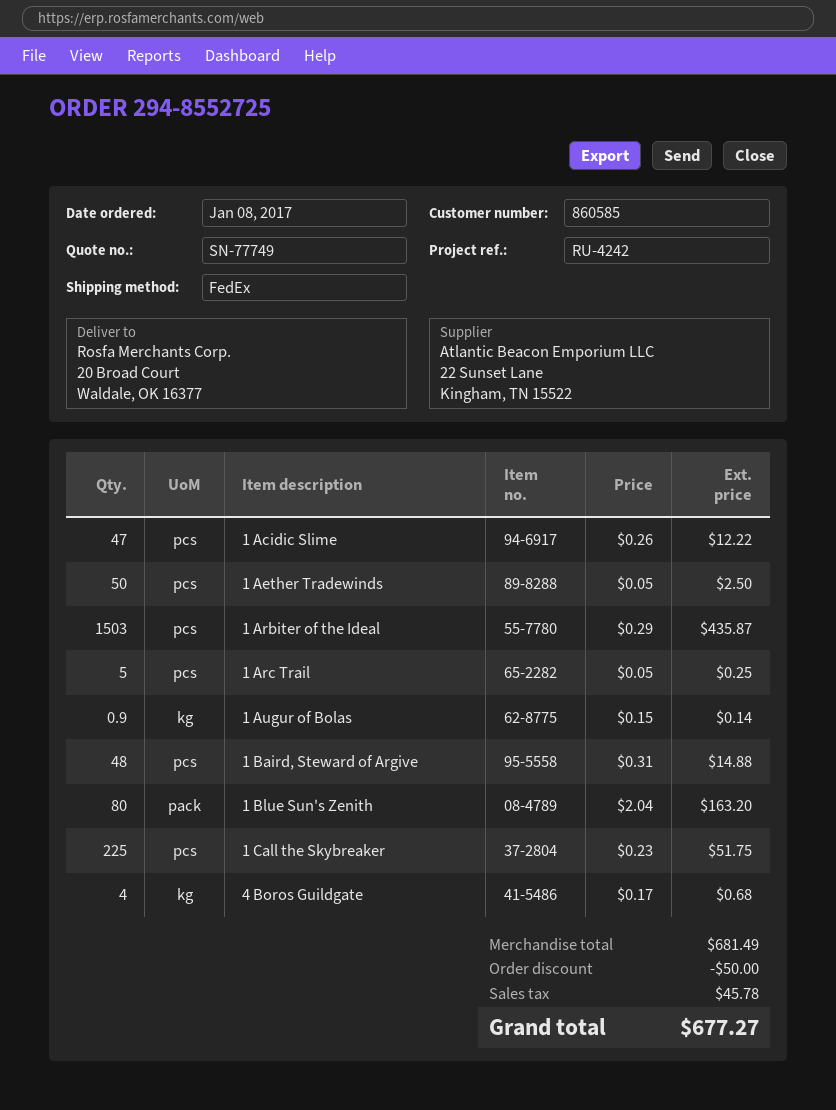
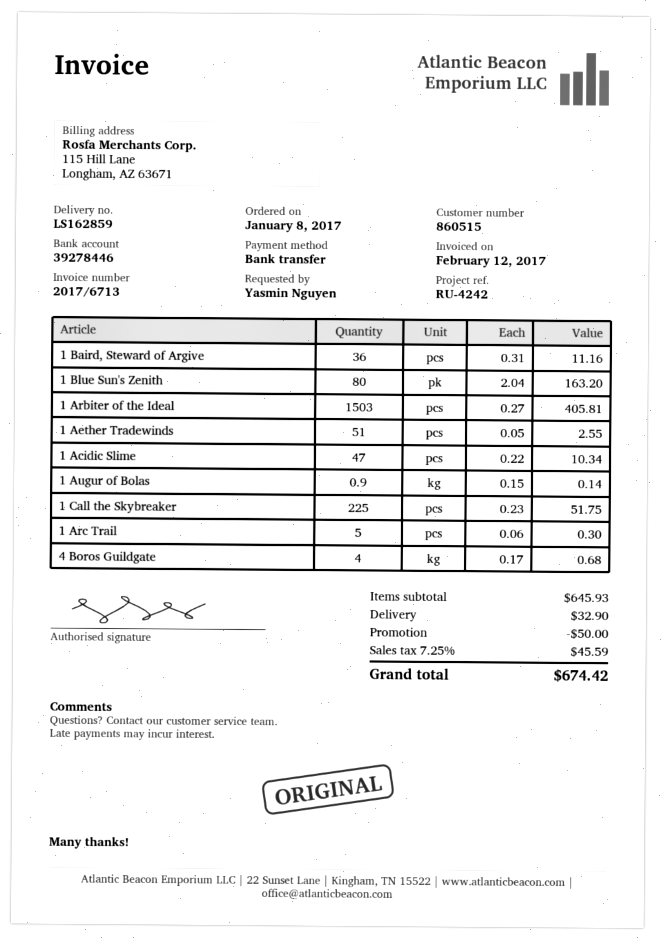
customer number: 860585 -> 860515
1 Acidic Slime: 47 x 0.26 = 12.22 -> 47 x 0.22 = 10.34
1 Aether Tradewinds: 50 x 0.05 = 2.50 -> 51 x 0.05 = 2.55
1 Arbiter of the Ideal: 1503 x 0.29 = 435.87 -> 1503 x 0.27 = 405.81
1 Arc Trail: 5 x 0.05 = 0.25 -> 5 x 0.06 = 0.30
1 Baird, Steward of Argive: 48 x 0.31 = 14.88 -> 36 x 0.31 = 11.16
subtotal: 681.49 -> 645.93
shipping: none -> 32.90
tax: 45.78 -> 45.59
total: 677.27 -> 674.42

